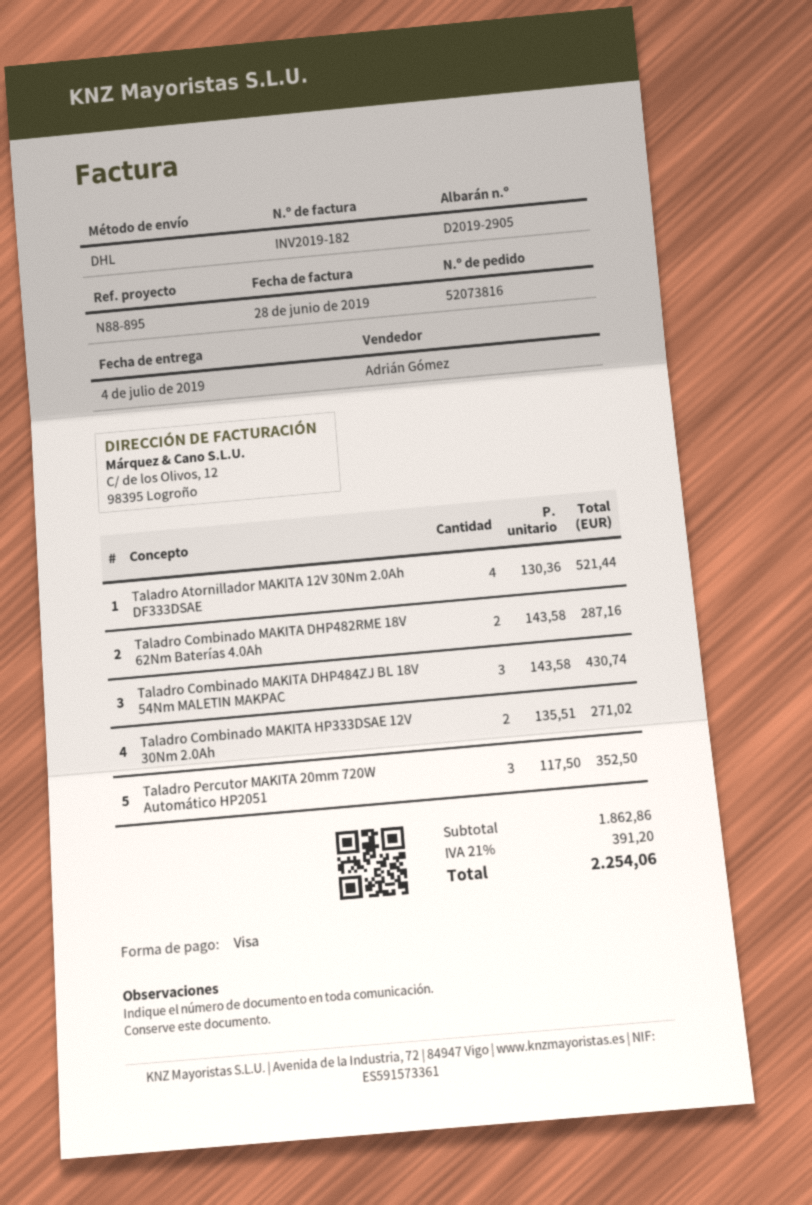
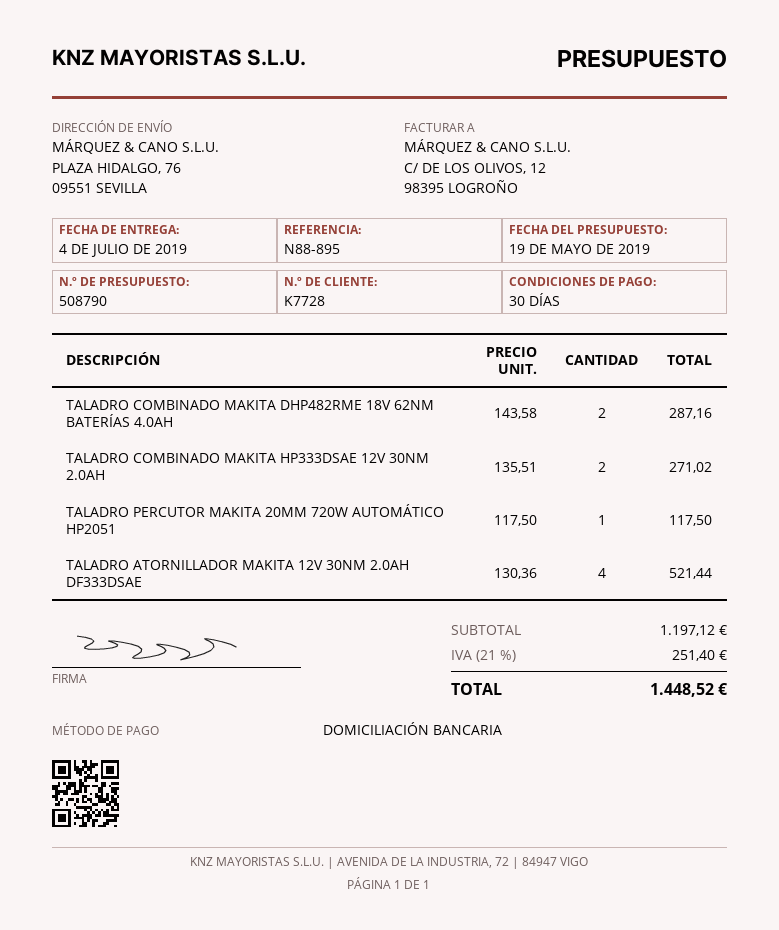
payment method: Visa -> direct debit
Taladro Combinado MAKITA DHP484ZJ BL 18V 54Nm MALETIN MAKPAC: 3 x 143.58 = 430.74 -> none
Taladro Percutor MAKITA 20mm 720W Automático HP2051: 3 x 117.50 = 352.50 -> 1 x 117.50 = 117.50
subtotal: 1862.86 -> 1197.12
tax: 21% = 391.20 -> 21% = 251.40
total: 2254.06 -> 1448.52

